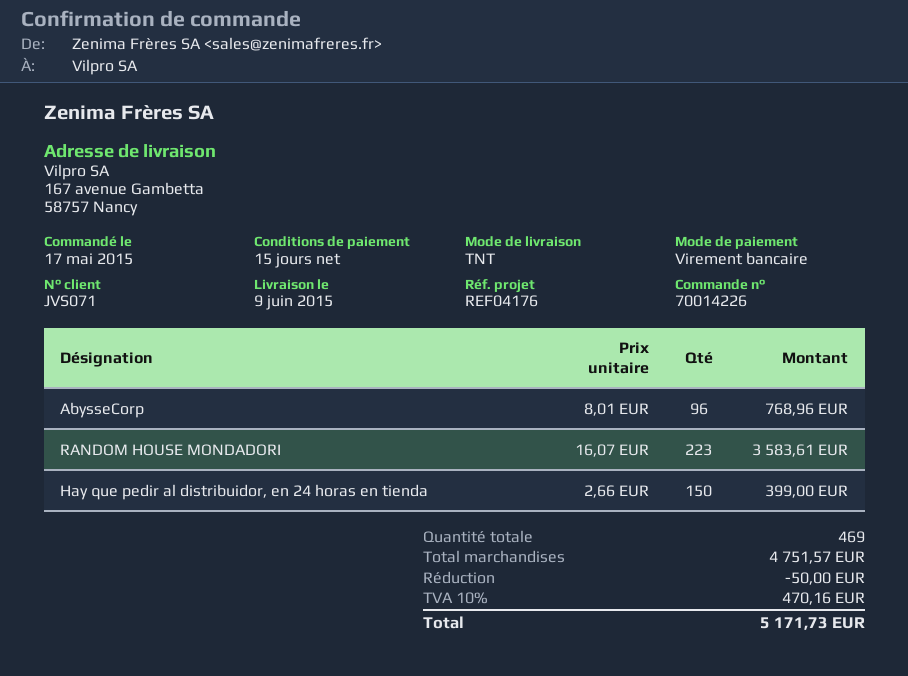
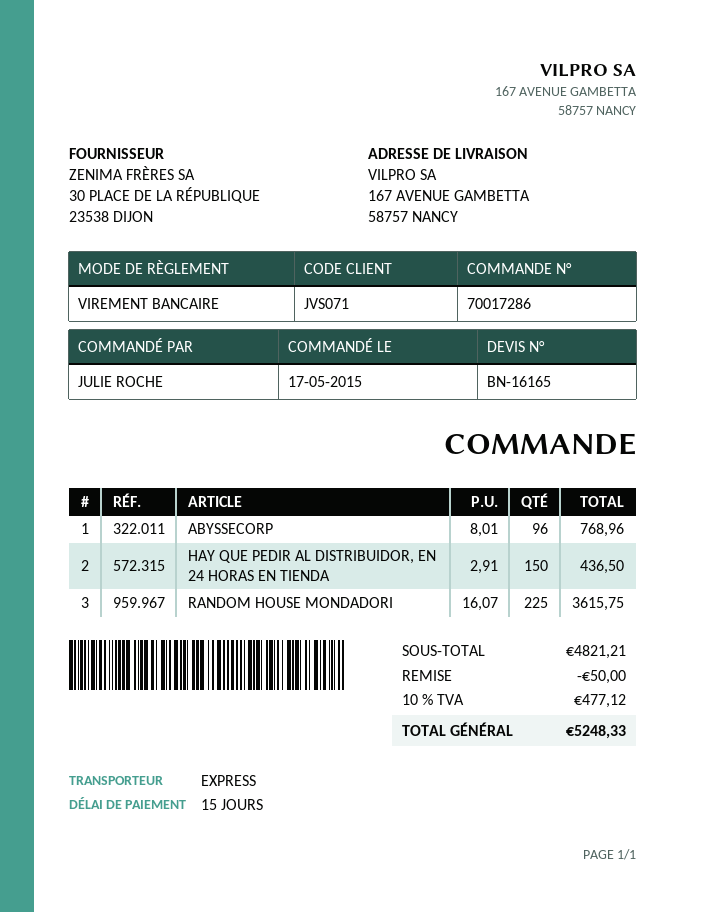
order number: 70014226 -> 70017286
shipping method: TNT -> express
RANDOM HOUSE MONDADORI: 223 x 16.07 = 3583.61 -> 225 x 16.07 = 3615.75
Hay que pedir al distribuidor, en 24 horas en tienda: 150 x 2.66 = 399.00 -> 150 x 2.91 = 436.50
subtotal: 4751.57 -> 4821.21
tax: 10% = 470.16 -> 10% = 477.12
total: 5171.73 -> 5248.33

